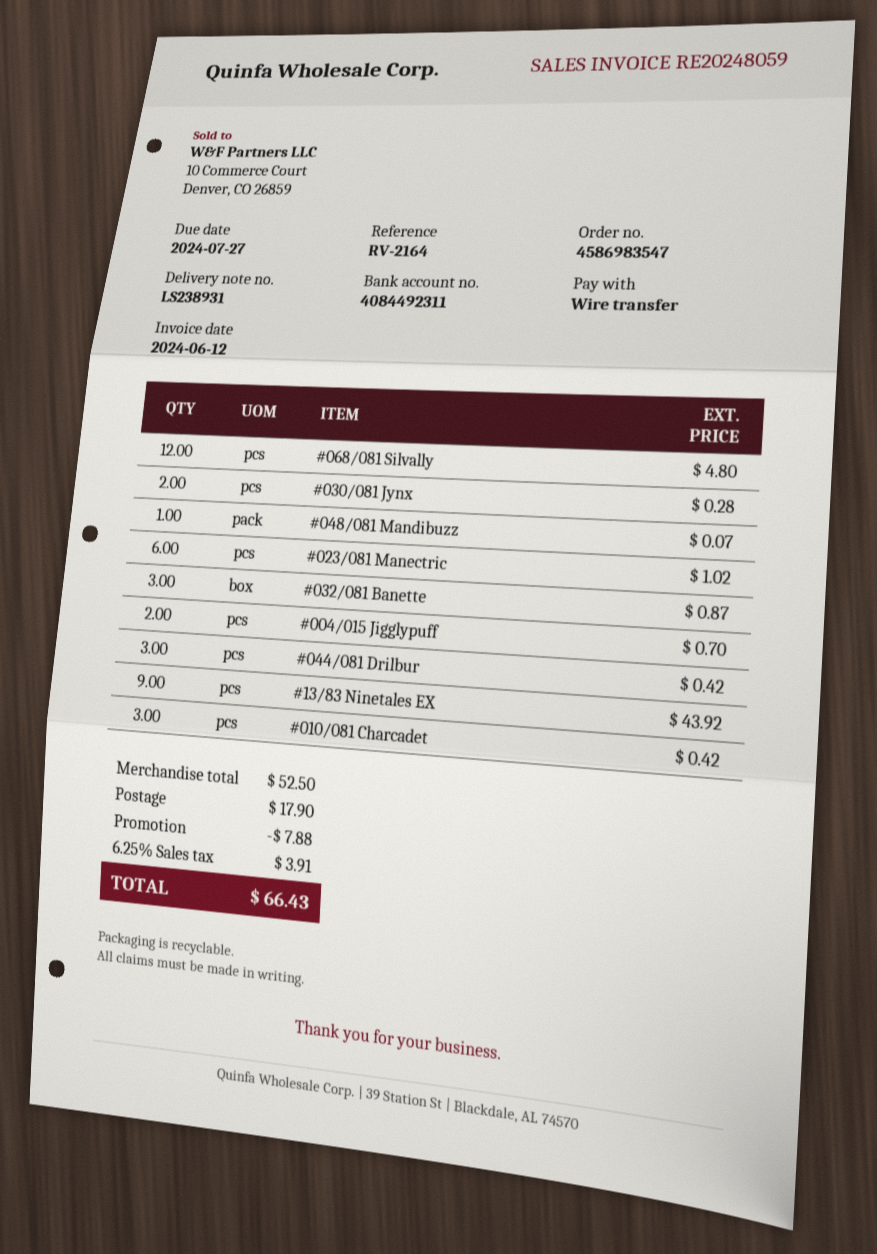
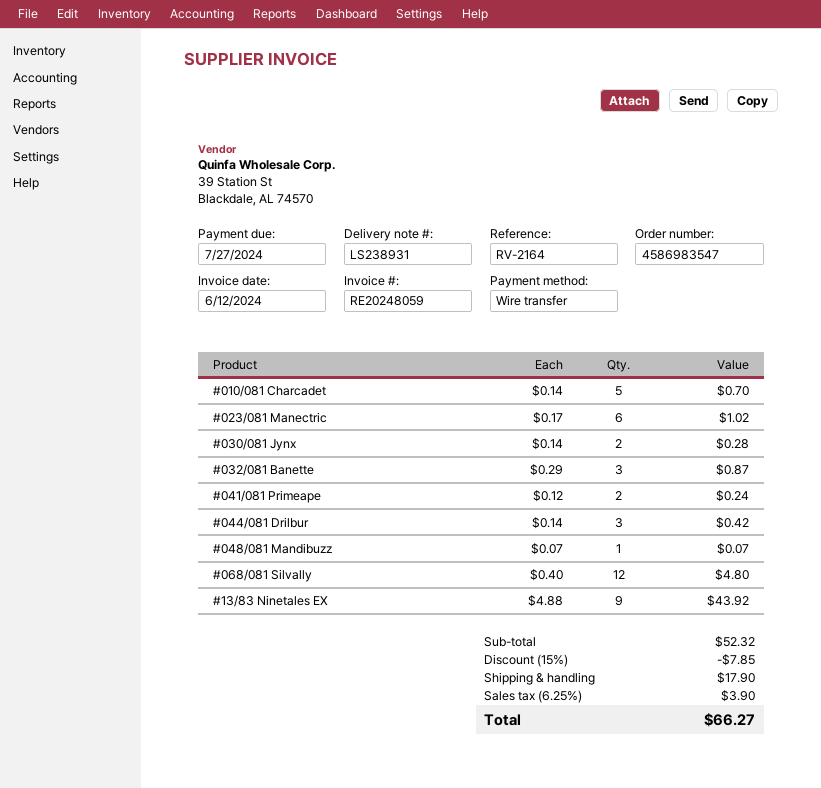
#004/015 Jigglypuff: 2 for 0.70 -> none
#010/081 Charcadet: 3 for 0.42 -> 5 for 0.70
#041/081 Primeape: none -> 2 for 0.24
subtotal: 52.50 -> 52.32
discount: 7.88 -> 7.85
tax: 6.25% = 3.91 -> 6.25% = 3.90
total: 66.43 -> 66.27

